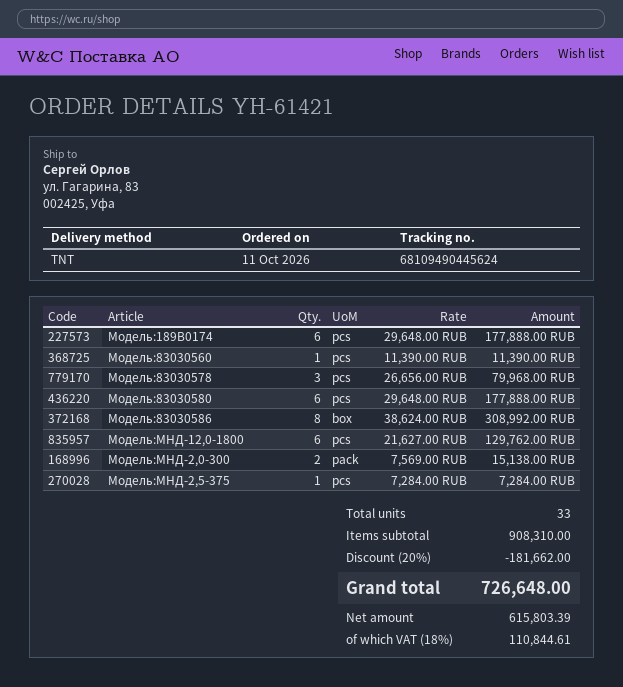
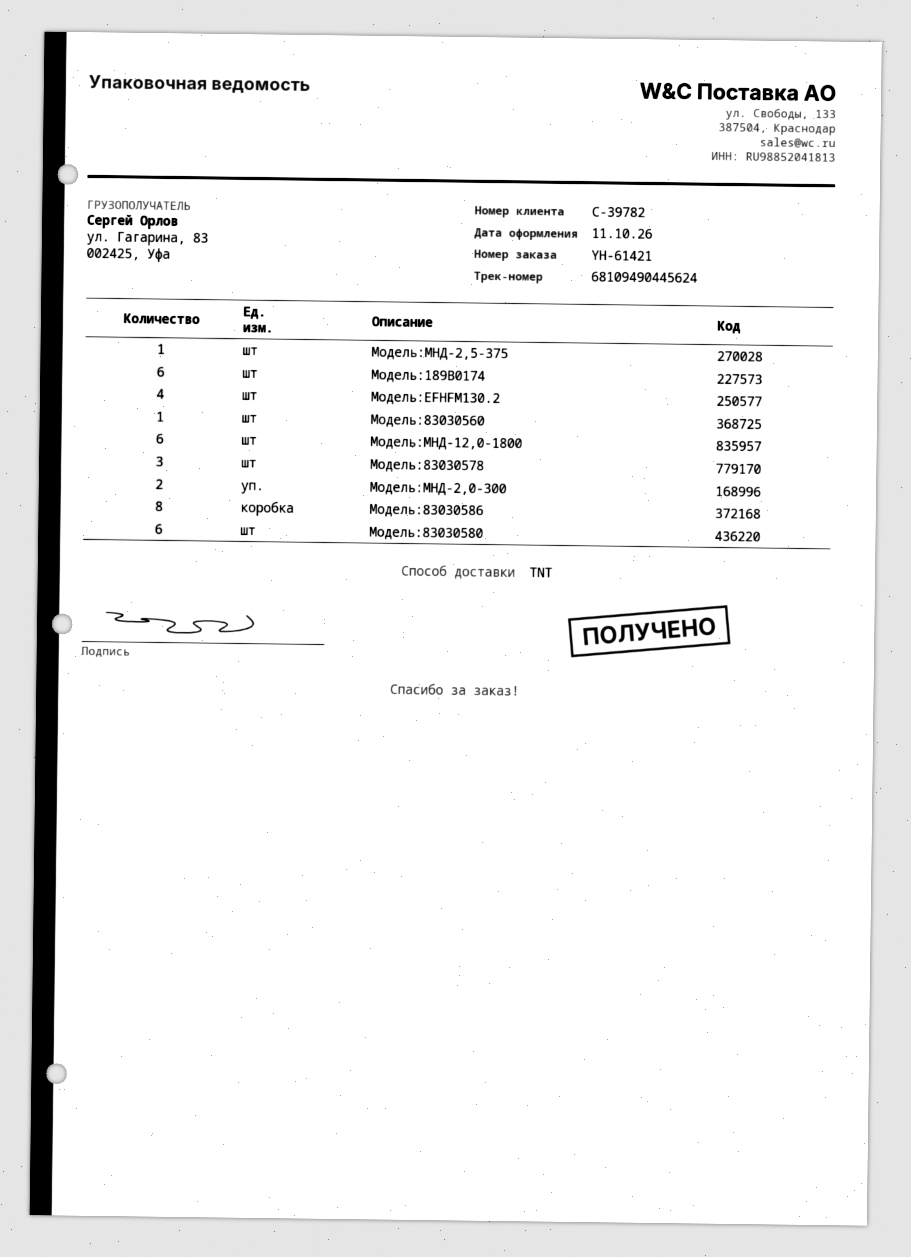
Модель:EFHFM130.2: none -> 4

